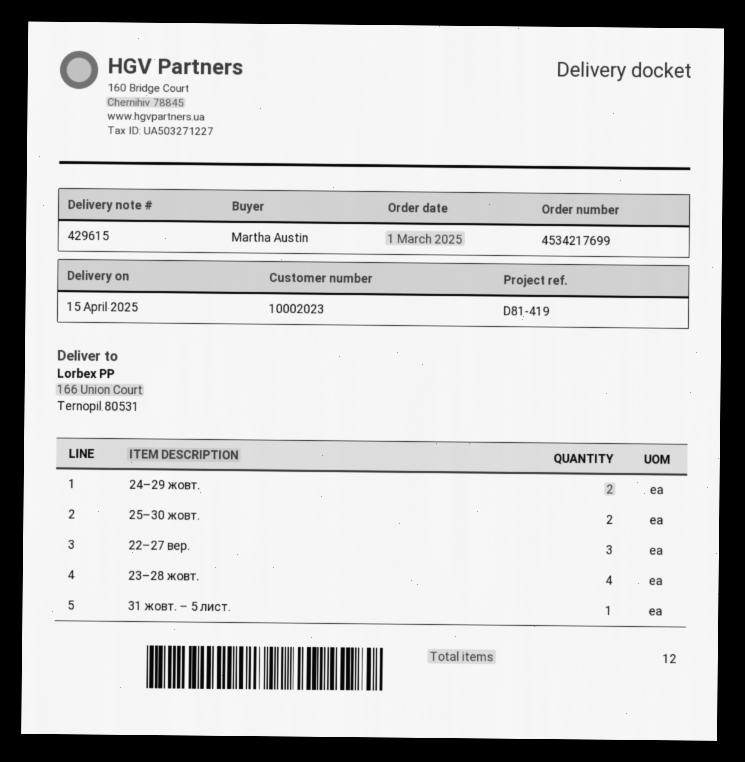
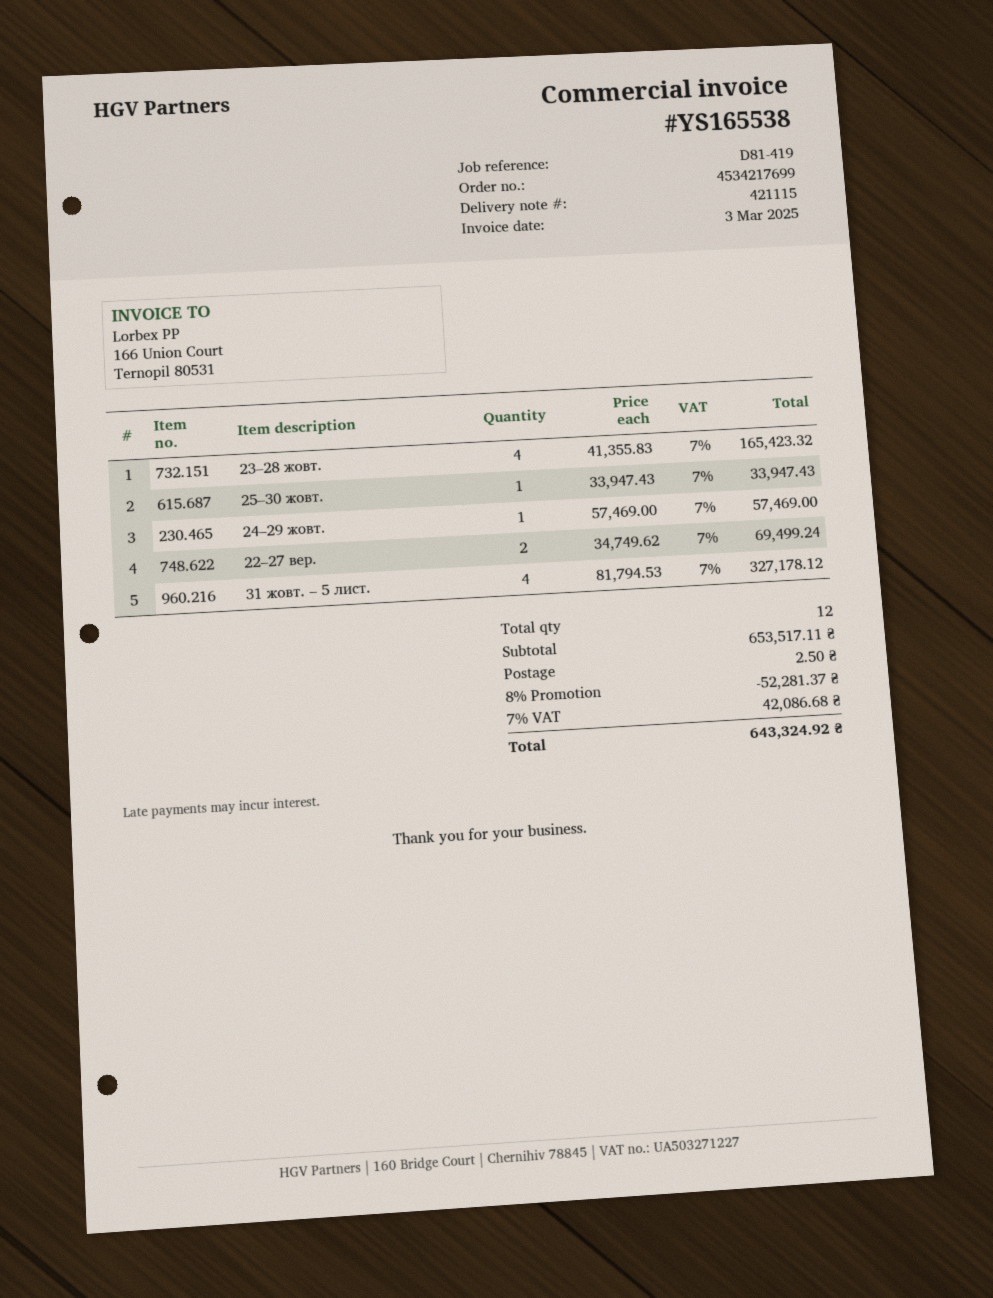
delivery note number: 429615 -> 421115
24–29 жовт.: 2 -> 1
25–30 жовт.: 2 -> 1
22–27 вер.: 3 -> 2
31 жовт. – 5 лист.: 1 -> 4

